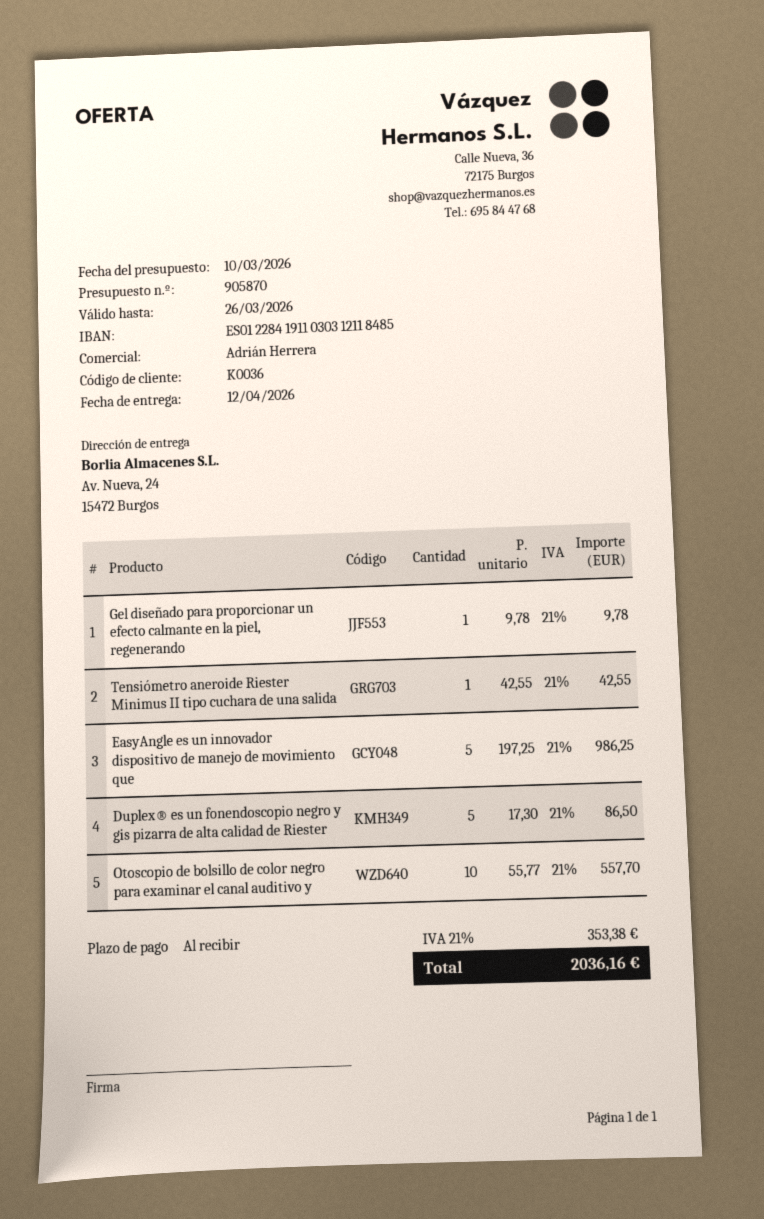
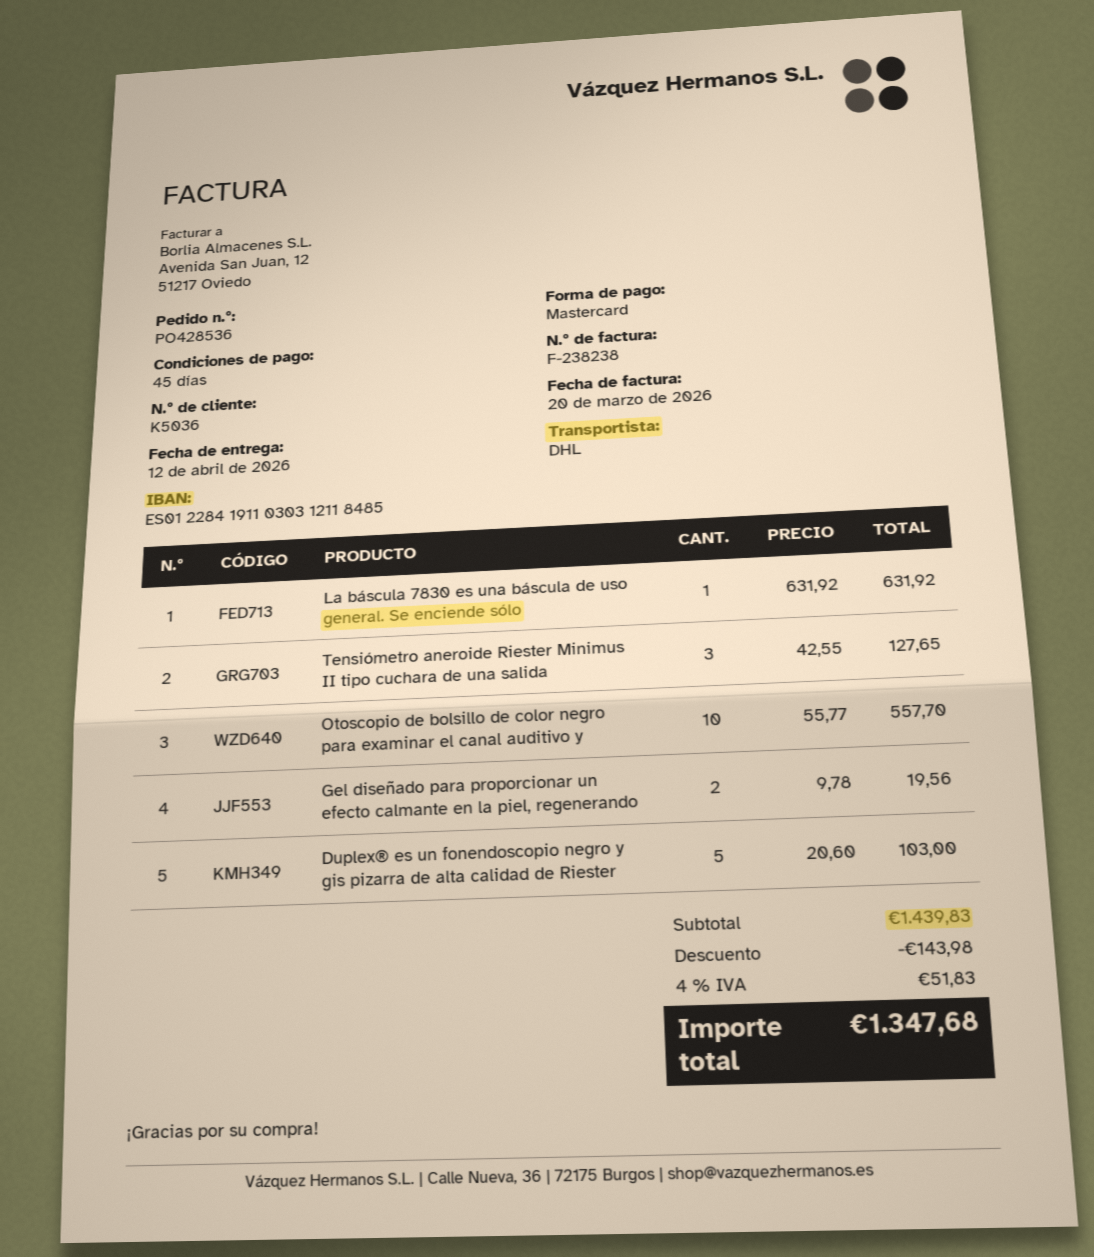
payment terms: on receipt -> 45 days
customer number: K0036 -> K5036
Gel diseñado para proporcionar un efecto calmante en la piel, regenerando: 1 x 9.78 = 9.78 -> 2 x 9.78 = 19.56
Tensiómetro aneroide Riester Minimus II tipo cuchara de una salida: 1 x 42.55 = 42.55 -> 3 x 42.55 = 127.65
EasyAngle es un innovador dispositivo de manejo de movimiento que: 5 x 197.25 = 986.25 -> none
Duplex® es un fonendoscopio negro y gis pizarra de alta calidad de Riester: 5 x 17.30 = 86.50 -> 5 x 20.60 = 103.00
La báscula 7830 es una báscula de uso general. Se enciende sólo: none -> 1 x 631.92 = 631.92
discount: none -> 143.98
tax: 21% = 353.38 -> 4% = 51.83
total: 2036.16 -> 1347.68

